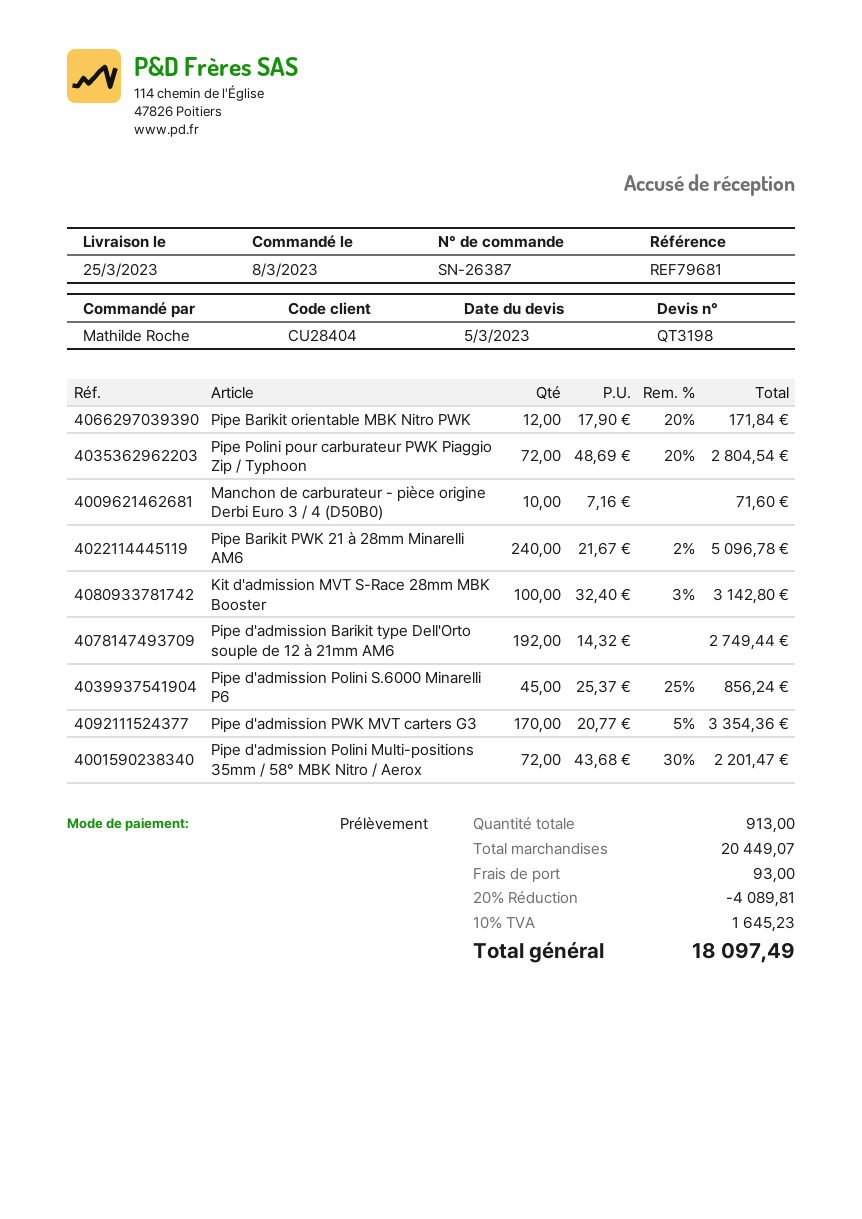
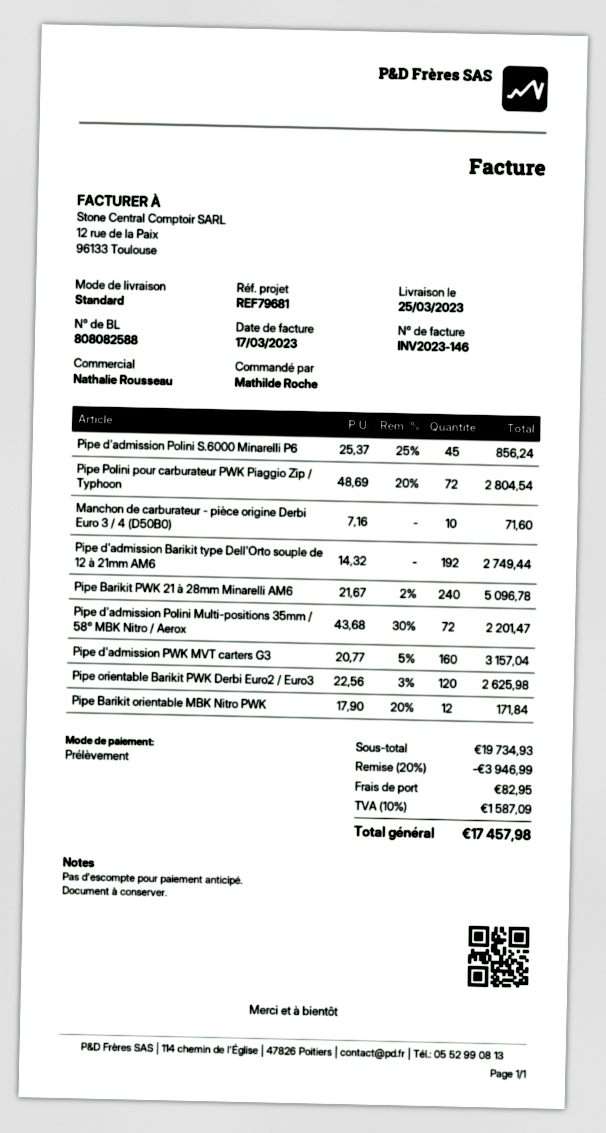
Kit d'admission MVT S-Race 28mm MBK Booster: 100 x 32.40 - 3% = 3142.80 -> none
Pipe d'admission PWK MVT carters G3: 170 x 20.77 - 5% = 3354.36 -> 160 x 20.77 - 5% = 3157.04
Pipe orientable Barikit PWK Derbi Euro2 / Euro3: none -> 120 x 22.56 - 3% = 2625.98
subtotal: 20449.07 -> 19734.93
discount: 20% = 4089.81 -> 20% = 3946.99
shipping: 93.00 -> 82.95
tax: 10% = 1645.23 -> 10% = 1587.09
total: 18097.49 -> 17457.98

